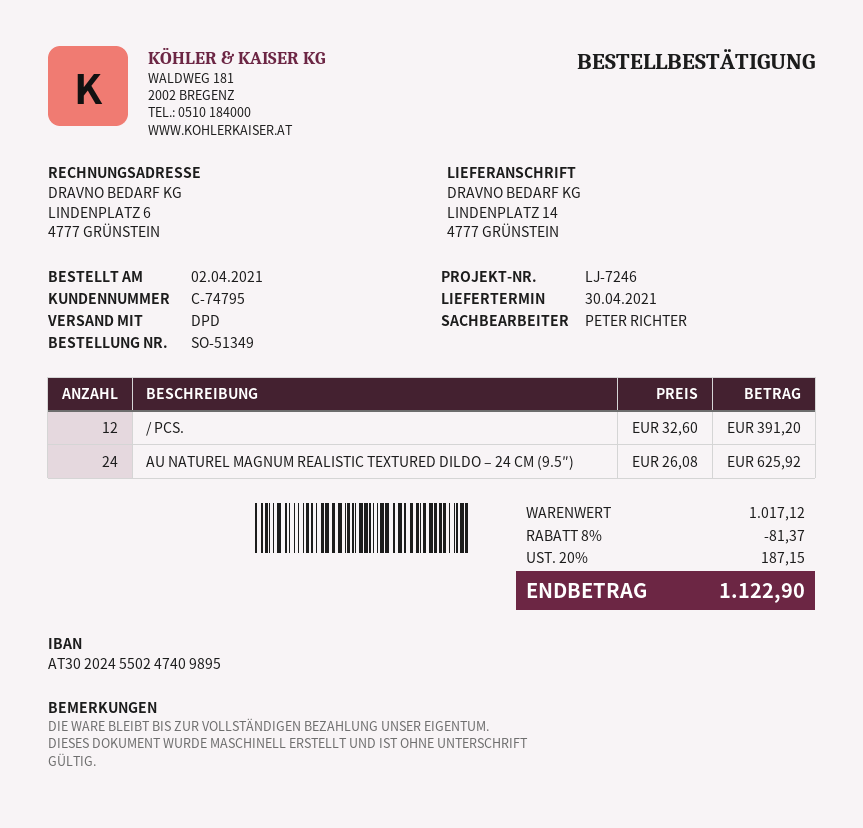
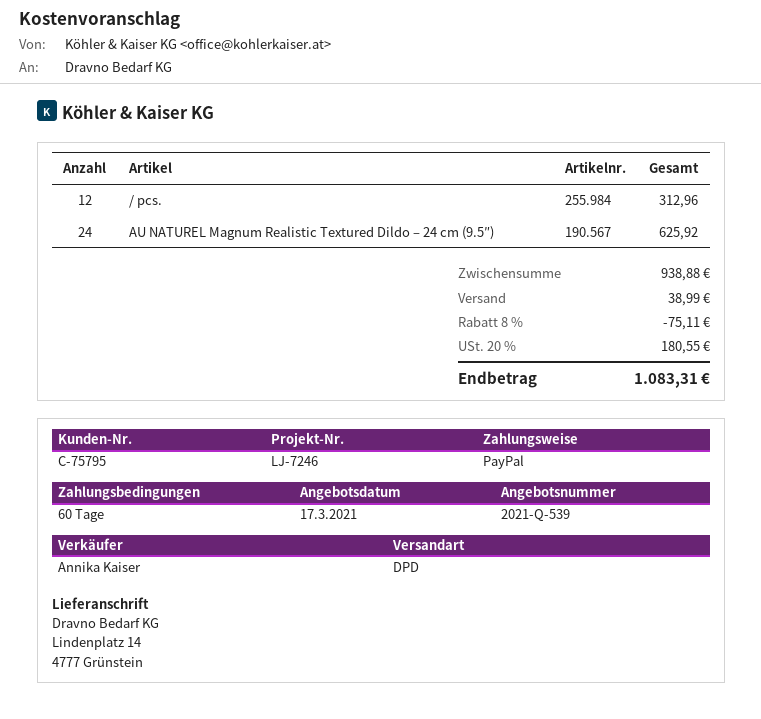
customer number: C-74795 -> C-75795
sales rep: PETER RICHTER -> Annika Kaiser
/ PCS.: 12 for 391.20 -> 12 for 312.96
subtotal: 1017.12 -> 938.88
discount: 8% = 81.37 -> 8% = 75.11
shipping: none -> 38.99
tax: 20% = 187.15 -> 20% = 180.55
total: 1122.90 -> 1083.31

